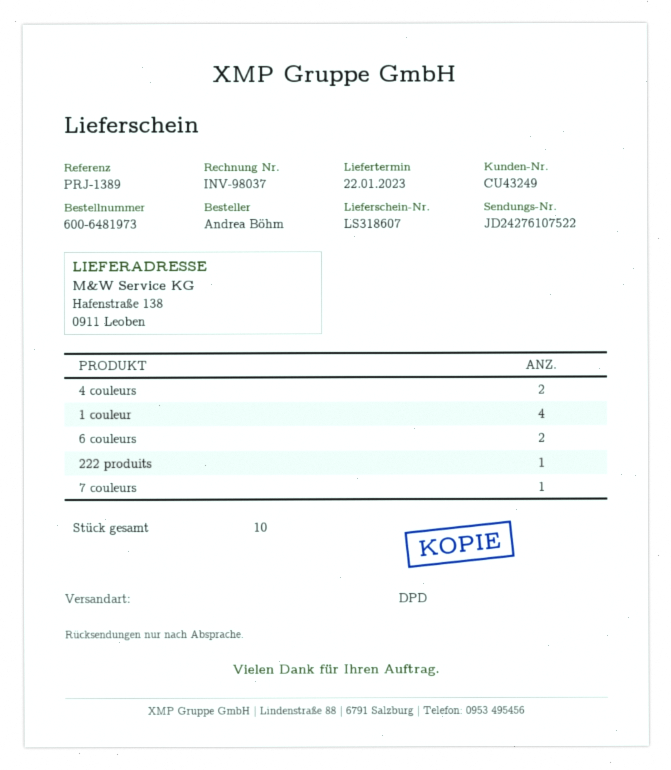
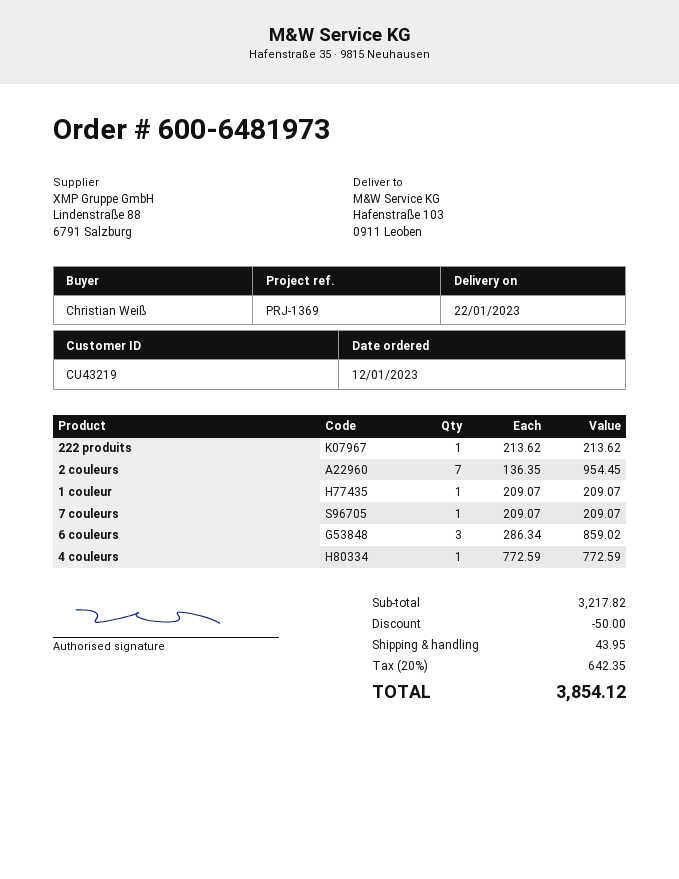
customer number: CU43249 -> CU43219
reference: PRJ-1389 -> PRJ-1369
ordered by: Andrea Böhm -> Christian Weiß
ship to: Hafenstraße 138, 0911 Leoben -> Hafenstraße 103, 0911 Leoben
4 couleurs: 2 -> 1
1 couleur: 4 -> 1
6 couleurs: 2 -> 3
2 couleurs: none -> 7

